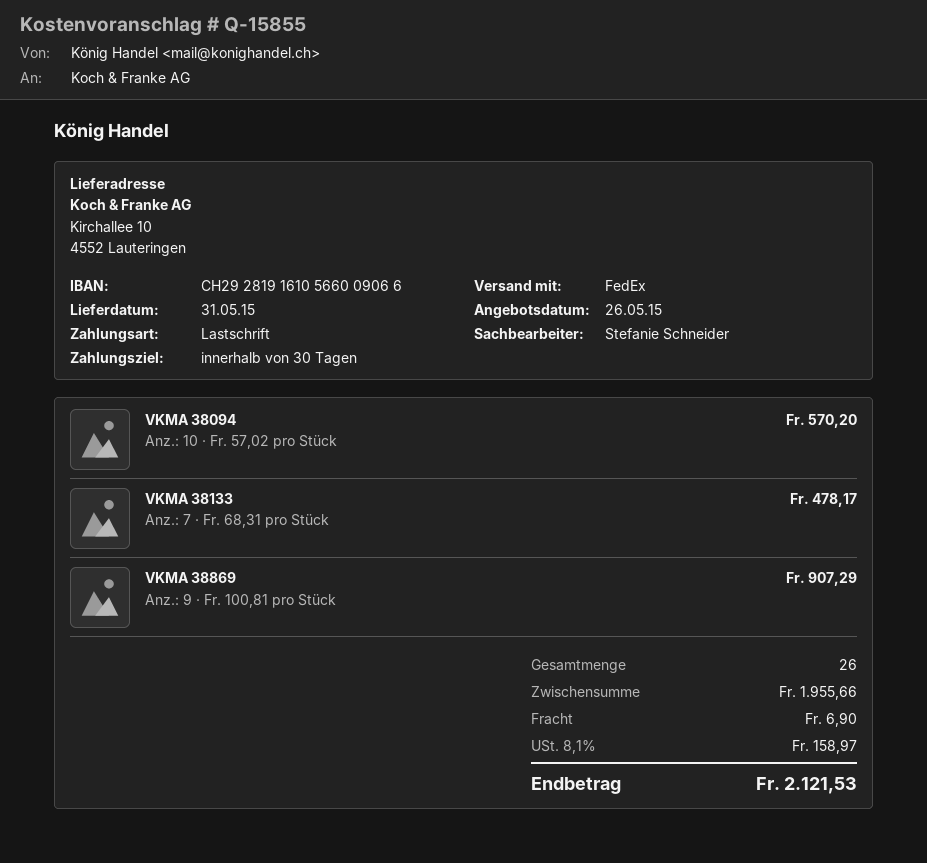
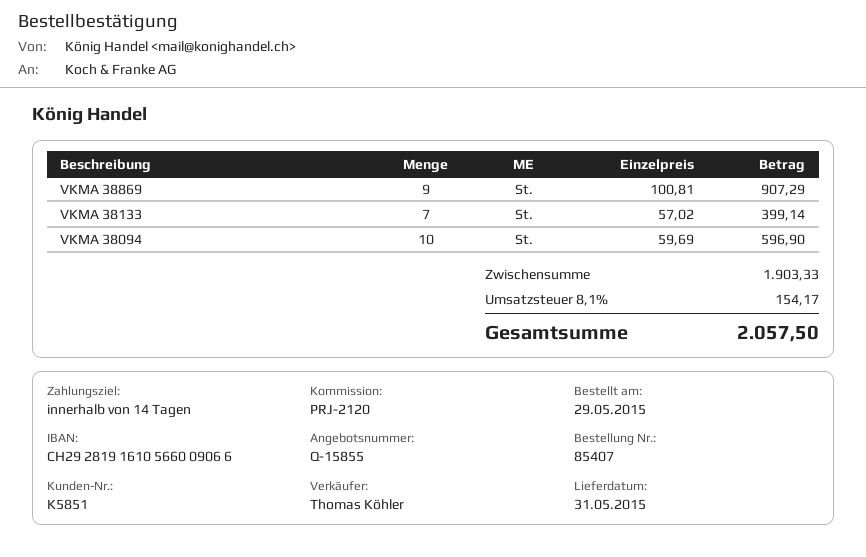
payment terms: 30 days -> 14 days
sales rep: Stefanie Schneider -> Thomas Köhler
VKMA 38094: 10 x 57.02 = 570.20 -> 10 x 59.69 = 596.90
VKMA 38133: 7 x 68.31 = 478.17 -> 7 x 57.02 = 399.14
subtotal: 1955.66 -> 1903.33
shipping: 6.90 -> none
tax: 8.1% = 158.97 -> 8.1% = 154.17
total: 2121.53 -> 2057.50

